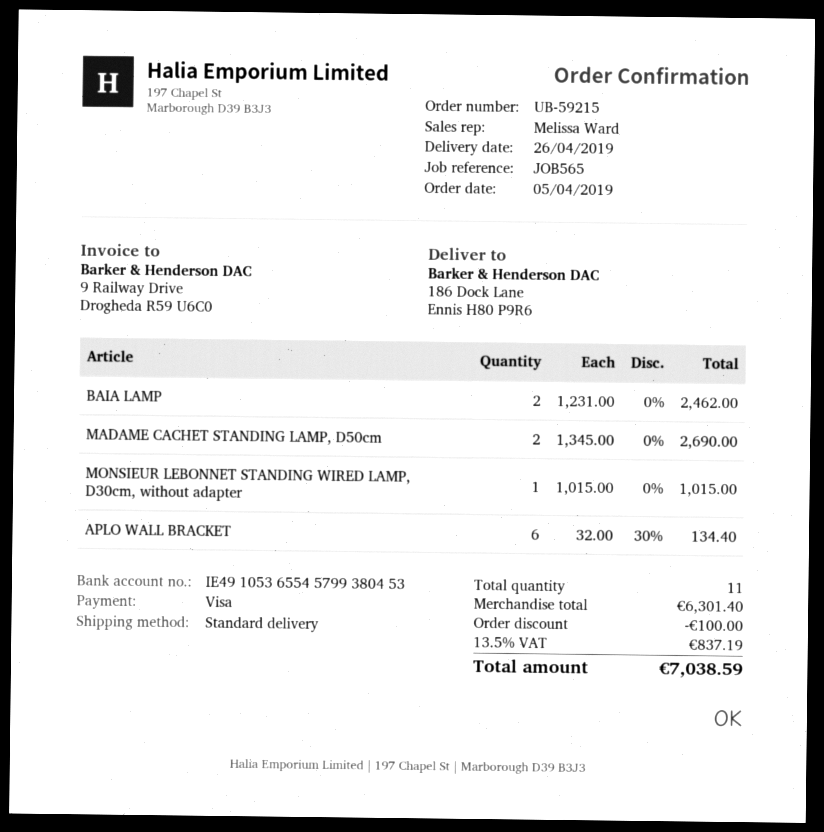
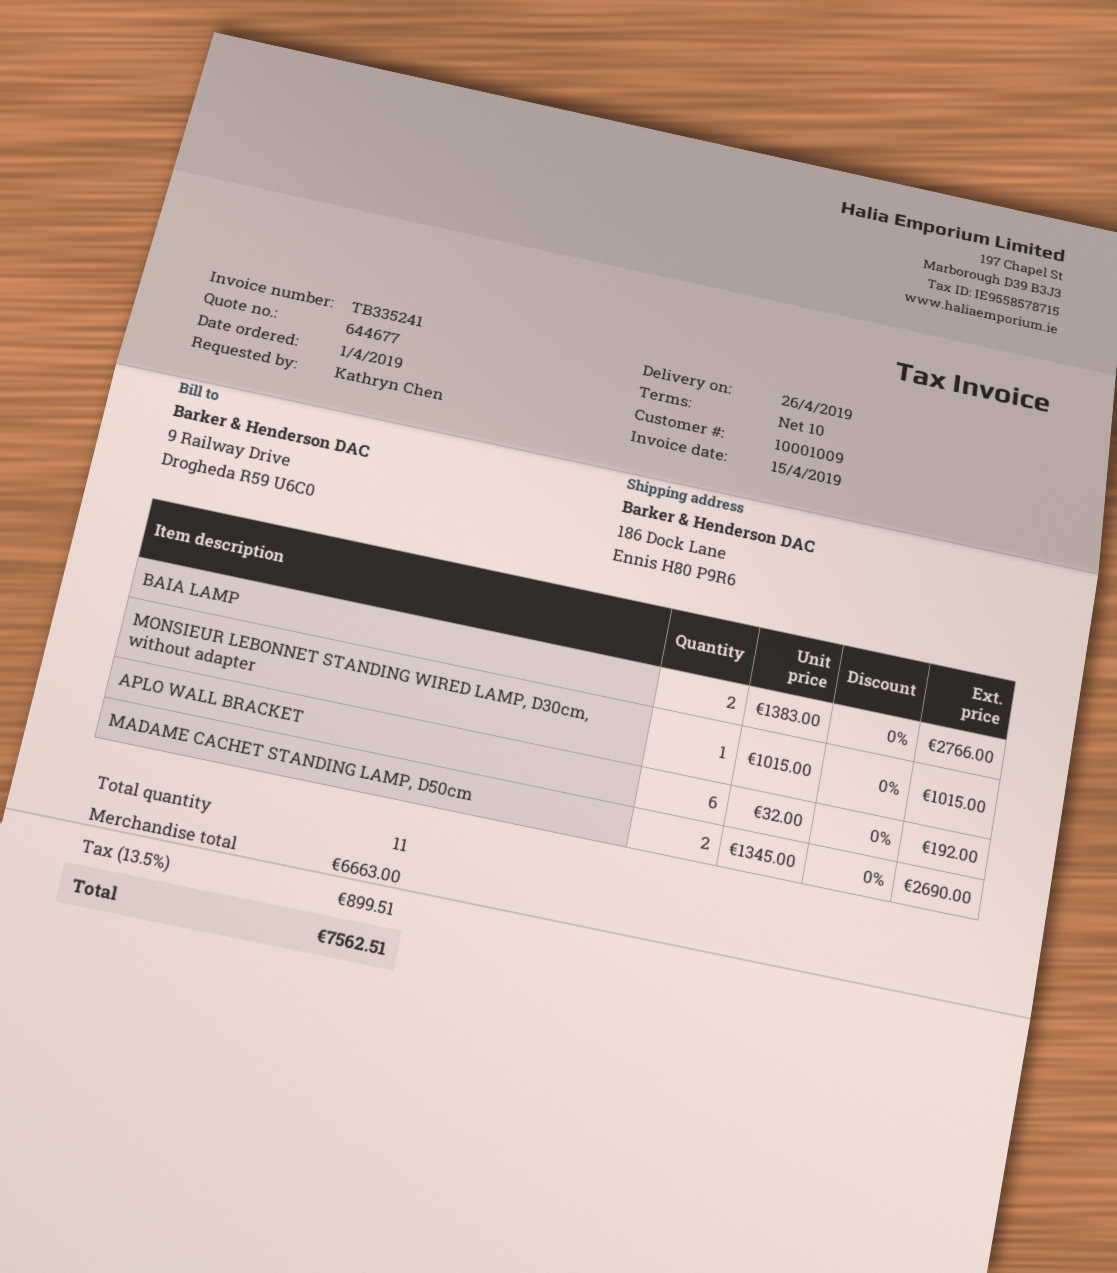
order date: 2019-04-05 -> 2019-04-01
BAIA LAMP: 2 x 1231.00 = 2462.00 -> 2 x 1383.00 = 2766.00
APLO WALL BRACKET: 6 x 32.00 - 30% = 134.40 -> 6 x 32.00 = 192.00
subtotal: 6301.40 -> 6663.00
discount: 100.00 -> none
tax: 13.5% = 837.19 -> 13.5% = 899.51
total: 7038.59 -> 7562.51

